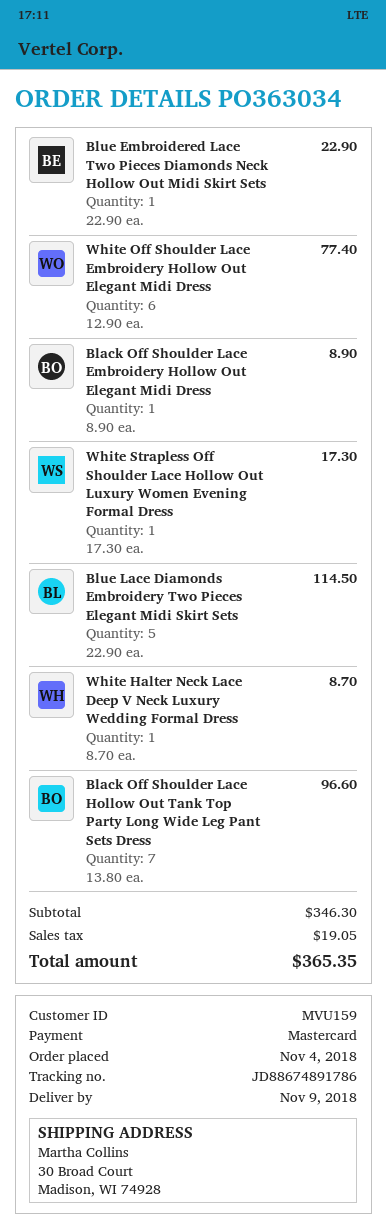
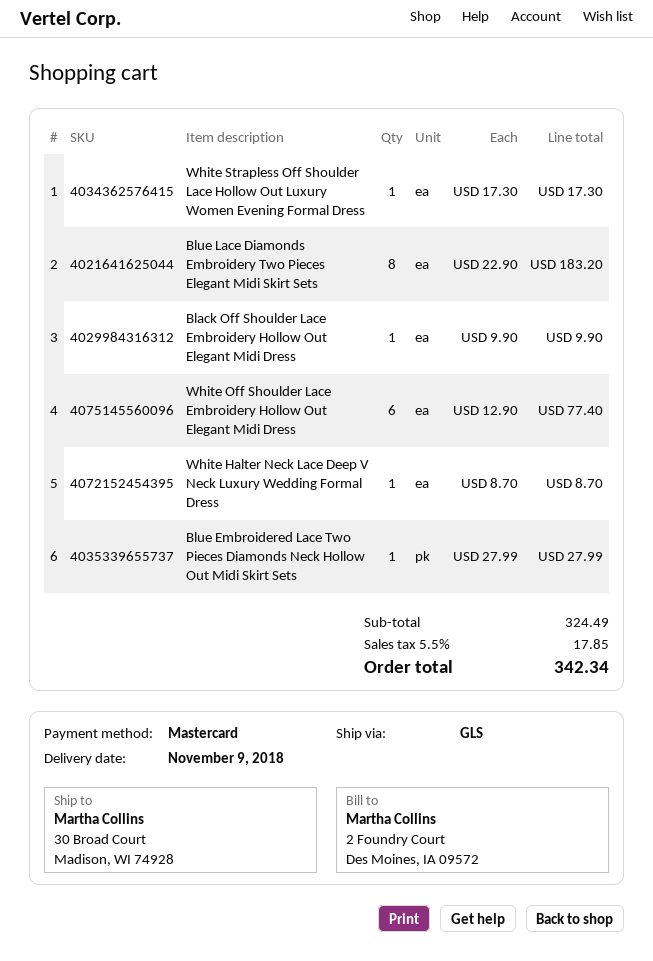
Blue Embroidered Lace Two Pieces Diamonds Neck Hollow Out Midi Skirt Sets: 1 x 22.90 = 22.90 -> 1 x 27.99 = 27.99
Black Off Shoulder Lace Embroidery Hollow Out Elegant Midi Dress: 1 x 8.90 = 8.90 -> 1 x 9.90 = 9.90
Blue Lace Diamonds Embroidery Two Pieces Elegant Midi Skirt Sets: 5 x 22.90 = 114.50 -> 8 x 22.90 = 183.20
Black Off Shoulder Lace Hollow Out Tank Top Party Long Wide Leg Pant Sets Dress: 7 x 13.80 = 96.60 -> none
subtotal: 346.30 -> 324.49
tax: 19.05 -> 17.85
total: 365.35 -> 342.34

